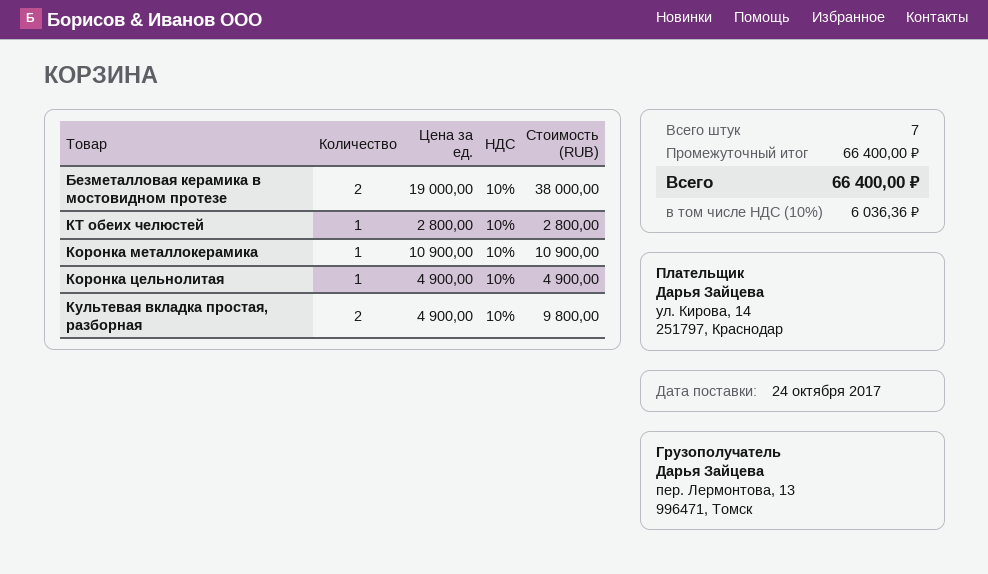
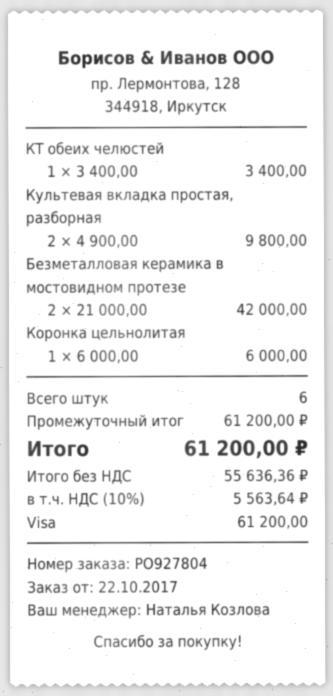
Безметалловая керамика в мостовидном протезе: 2 x 19000.00 = 38000.00 -> 2 x 21000.00 = 42000.00
КТ обеих челюстей: 1 x 2800.00 = 2800.00 -> 1 x 3400.00 = 3400.00
Коронка металлокерамика: 1 x 10900.00 = 10900.00 -> none
Коронка цельнолитая: 1 x 4900.00 = 4900.00 -> 1 x 6000.00 = 6000.00
total quantity: 7 -> 6
subtotal: 66400.00 -> 61200.00
tax: 10% = 6036.36 -> 10% = 5563.64
total: 66400.00 -> 61200.00

